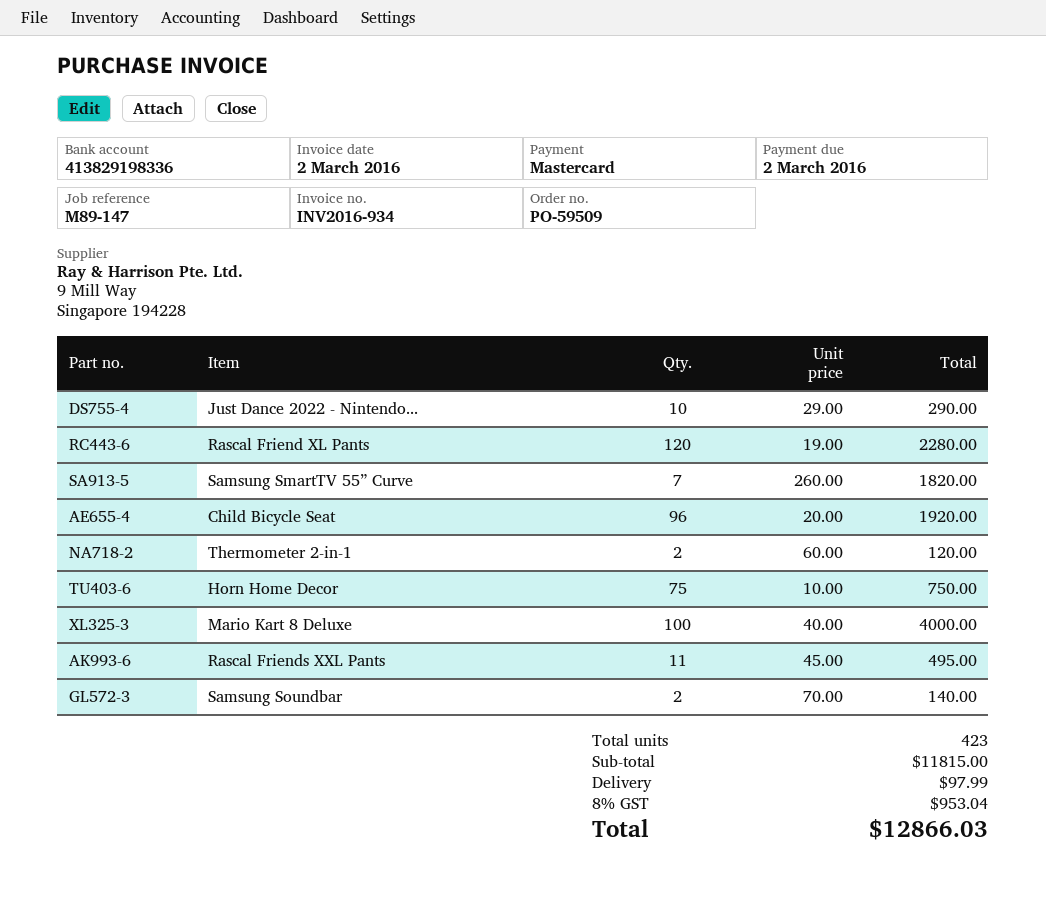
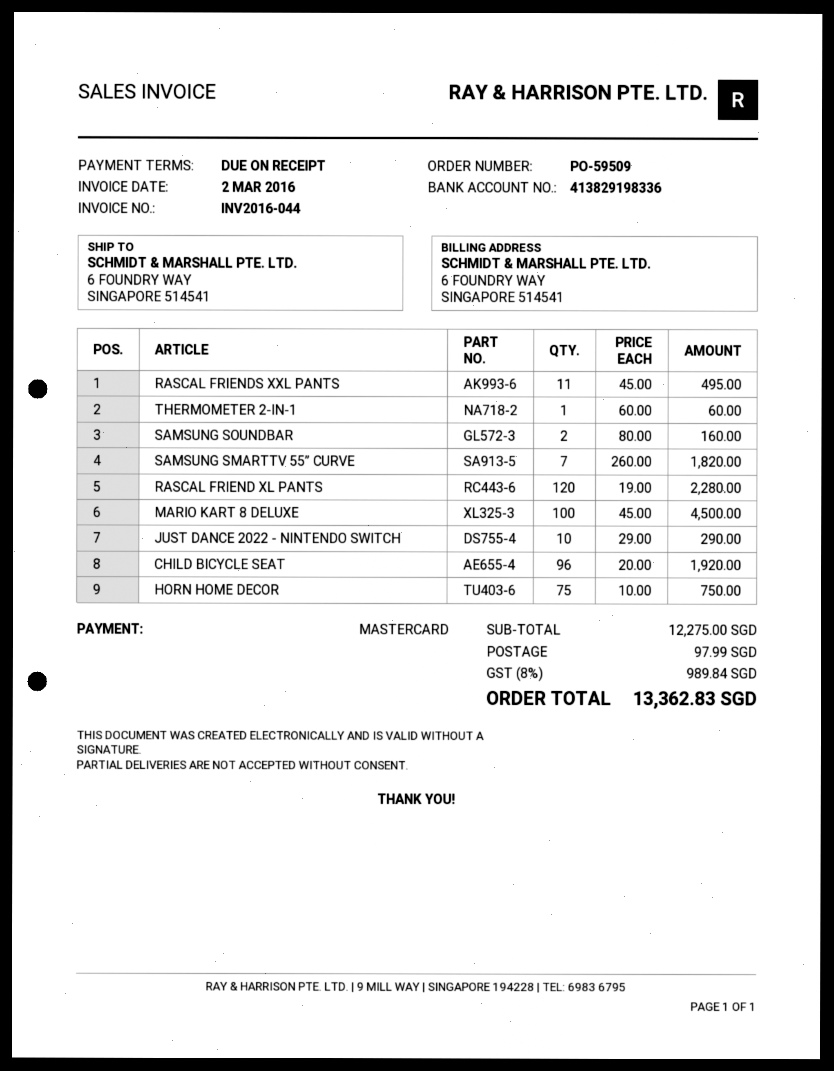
invoice number: INV2016-934 -> INV2016-044
Thermometer 2-in-1: 2 x 60.00 = 120.00 -> 1 x 60.00 = 60.00
Mario Kart 8 Deluxe: 100 x 40.00 = 4000.00 -> 100 x 45.00 = 4500.00
Samsung Soundbar: 2 x 70.00 = 140.00 -> 2 x 80.00 = 160.00
subtotal: 11815.00 -> 12275.00
tax: 8% = 953.04 -> 8% = 989.84
total: 12866.03 -> 13362.83

